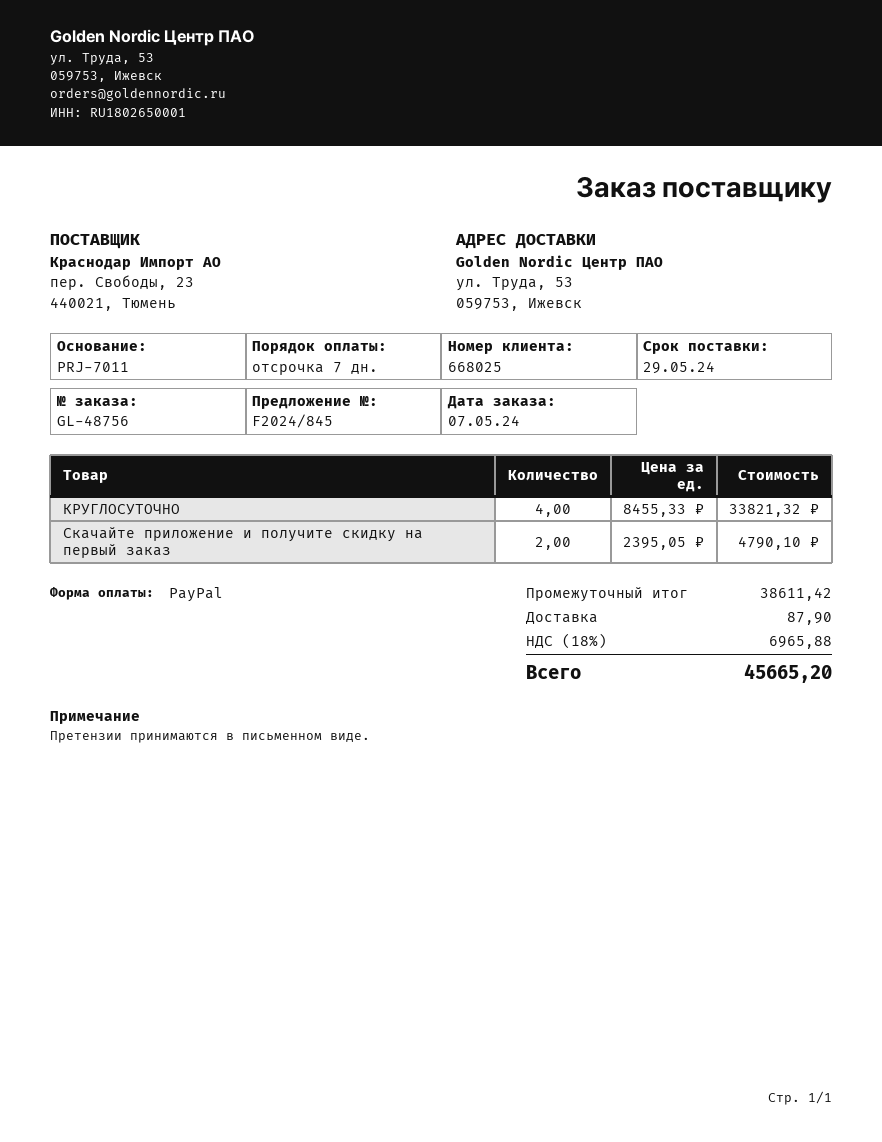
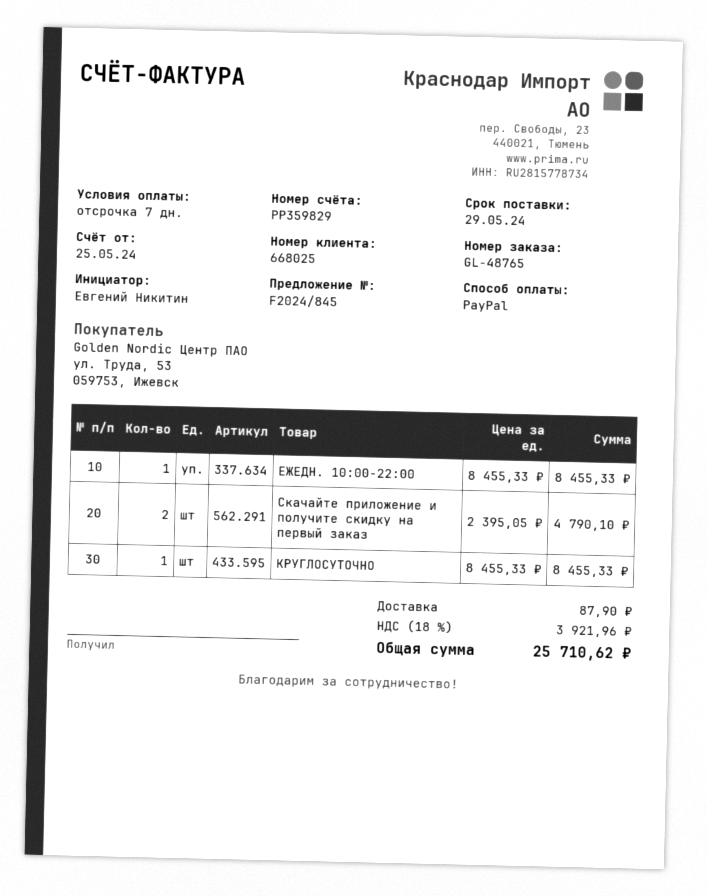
order number: GL-48756 -> GL-48765
КРУГЛОСУТОЧНО: 4 x 8455.33 = 33821.32 -> 1 x 8455.33 = 8455.33
ЕЖЕДН. 10:00-22:00: none -> 1 x 8455.33 = 8455.33
tax: 18% = 6965.88 -> 18% = 3921.96
total: 45665.20 -> 25710.62

